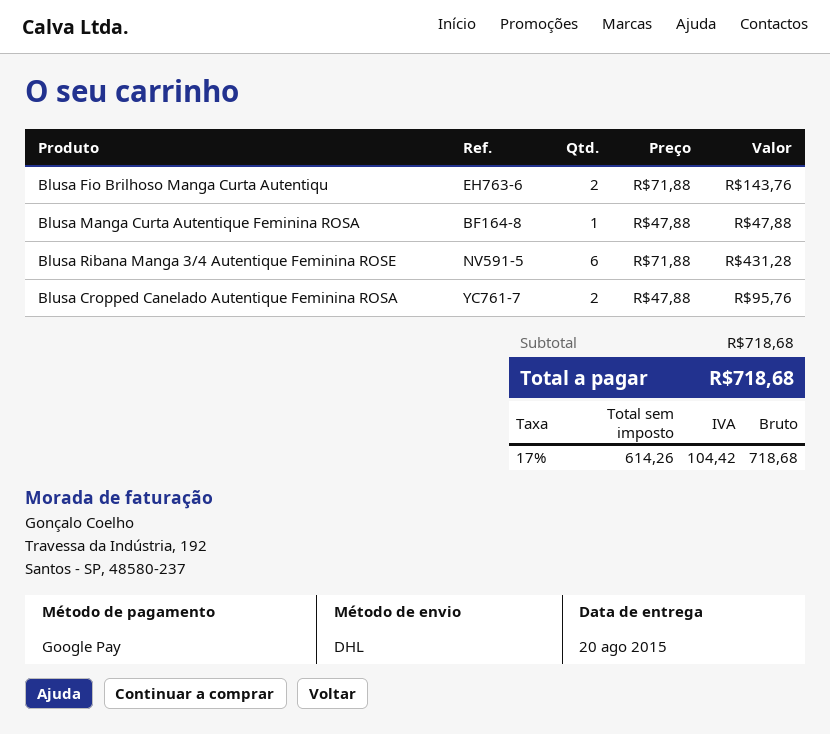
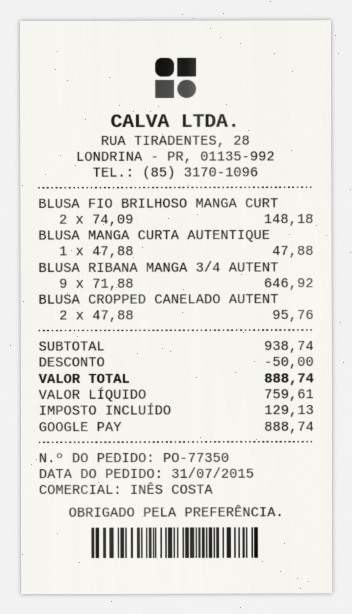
Blusa Fio Brilhoso Manga Curta Autentiqu: 2 x 71.88 = 143.76 -> 2 x 74.09 = 148.18
Blusa Ribana Manga 3/4 Autentique Feminina ROSE: 6 x 71.88 = 431.28 -> 9 x 71.88 = 646.92
subtotal: 718.68 -> 938.74
discount: none -> 50.00
net: 614.26 -> 759.61
tax: 104.42 -> 129.13
total: 718.68 -> 888.74

